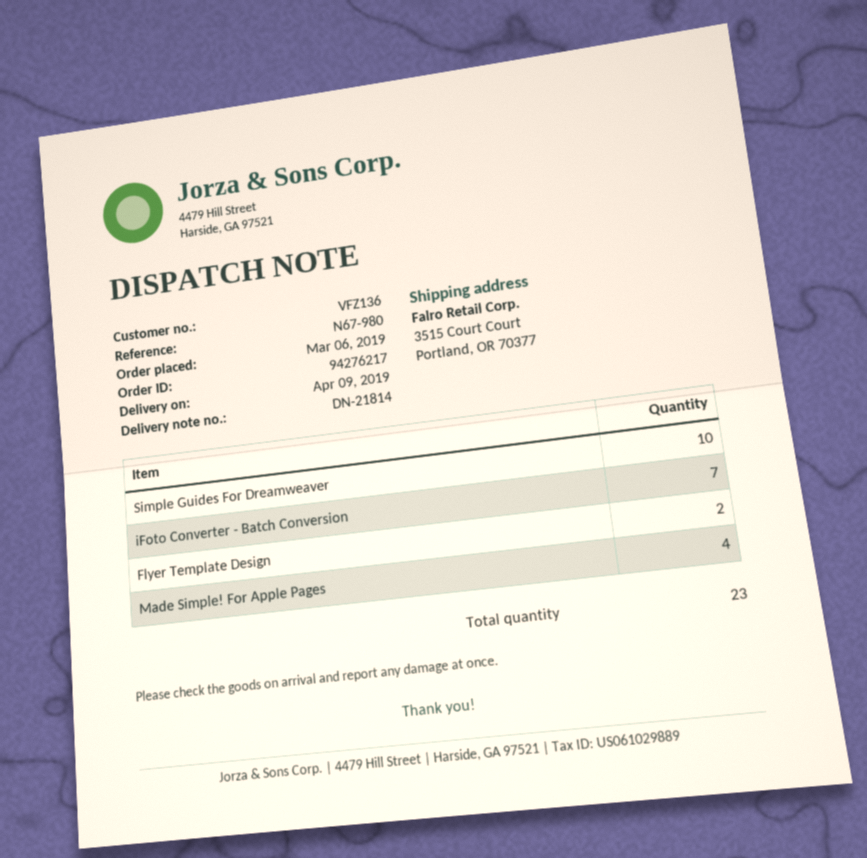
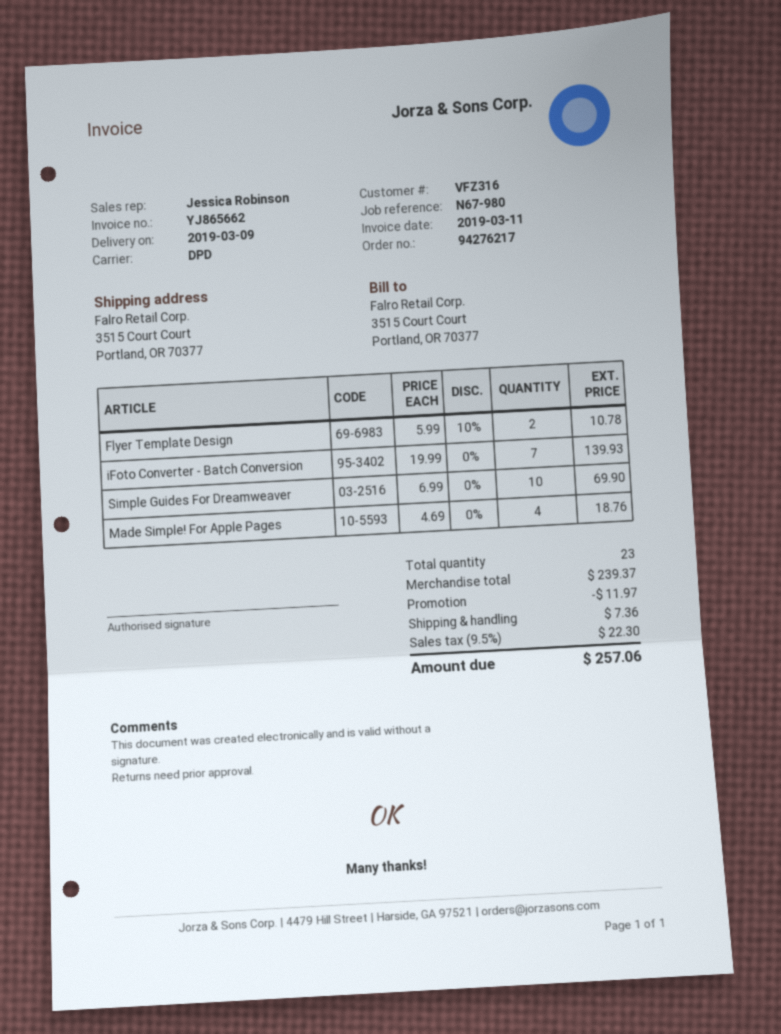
delivery date: 2019-04-09 -> 2019-03-09
customer number: VFZ136 -> VFZ316

